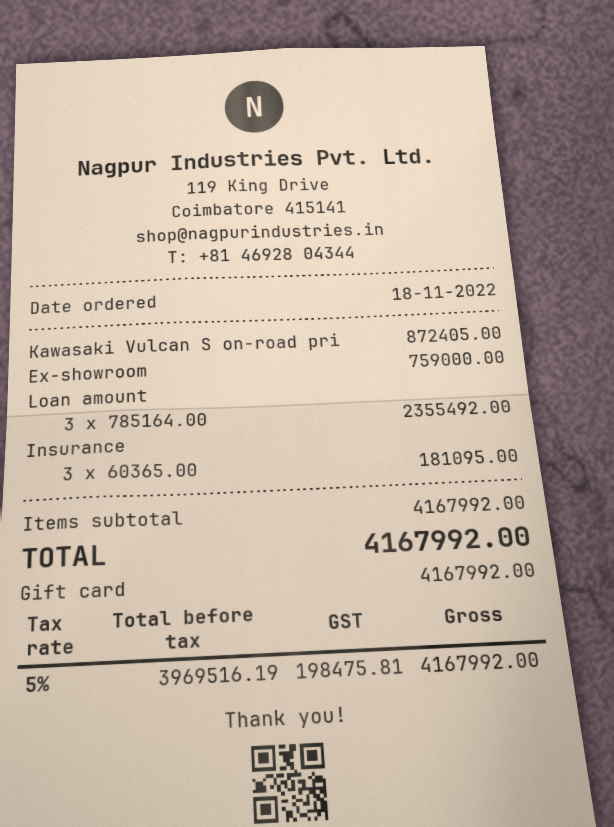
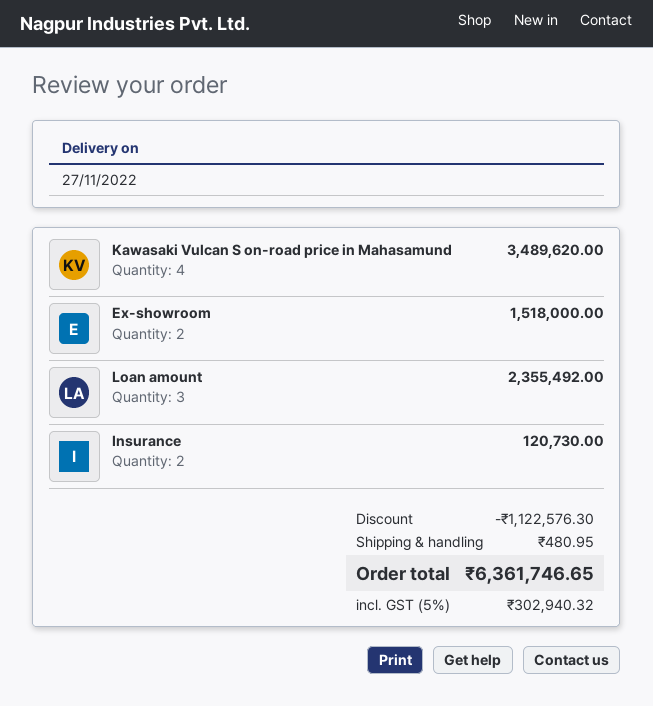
Kawasaki Vulcan S on-road pri: 1 for 872405.00 -> 4 for 3489620.00
Ex-showroom: 1 for 759000.00 -> 2 for 1518000.00
Insurance: 3 for 181095.00 -> 2 for 120730.00
discount: none -> 1122576.30
shipping: none -> 480.95
tax: 5% = 198475.81 -> 5% = 302940.32
total: 4167992.00 -> 6361746.65

